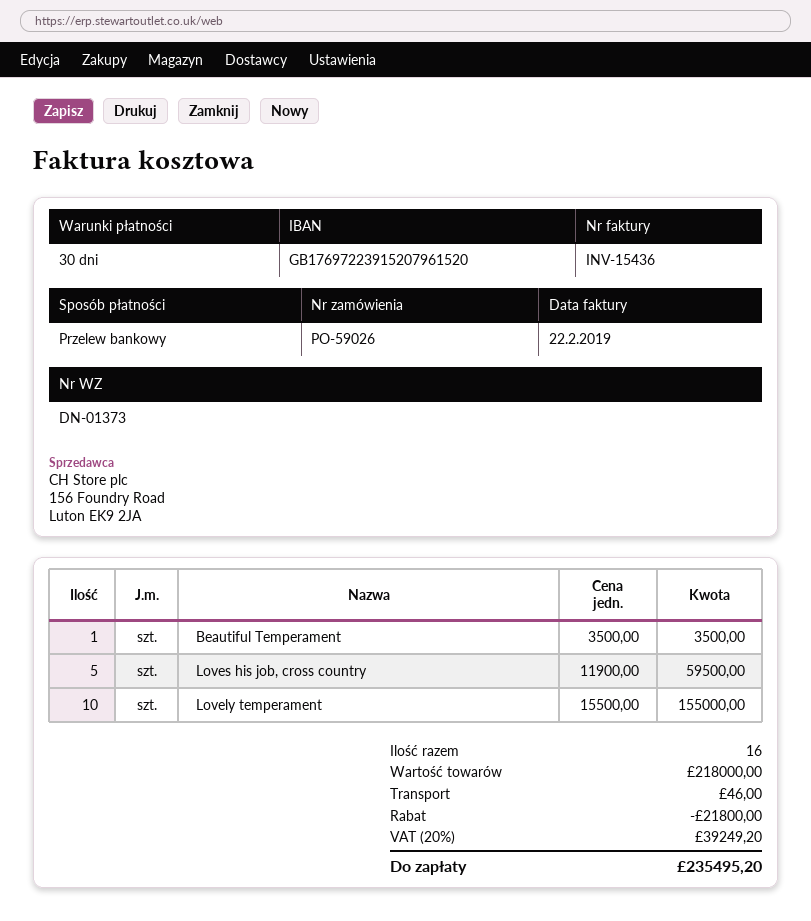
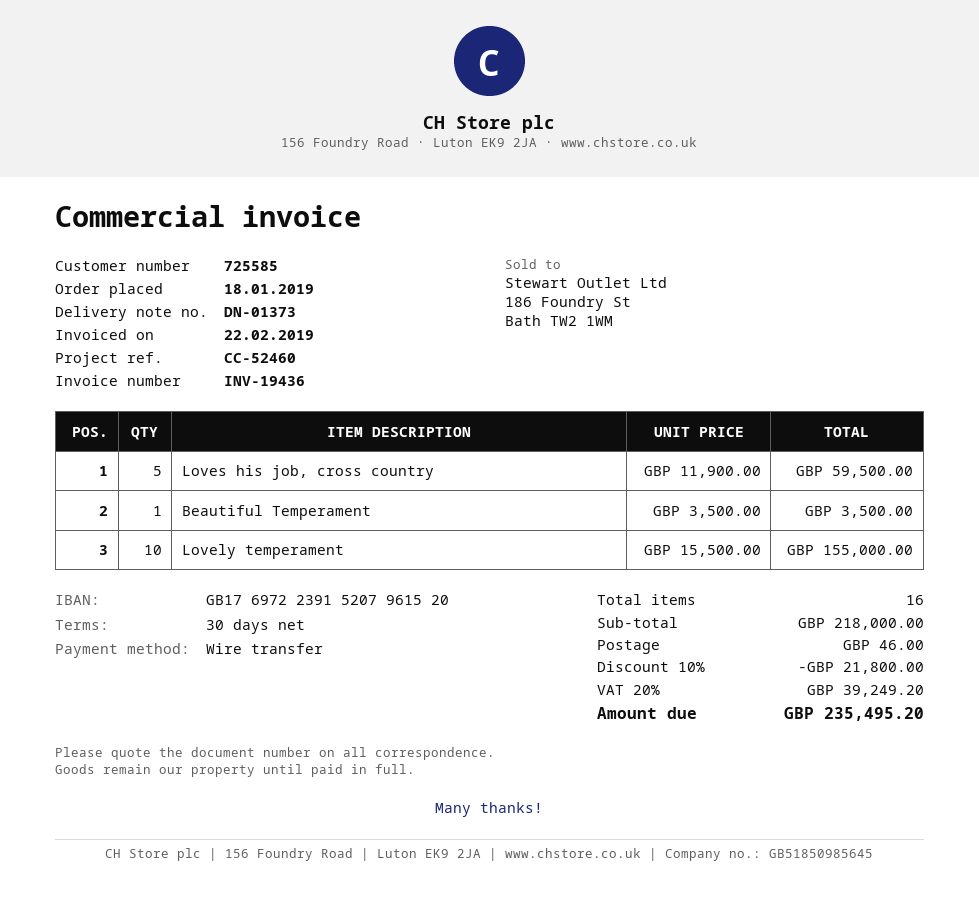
invoice number: INV-15436 -> INV-19436

